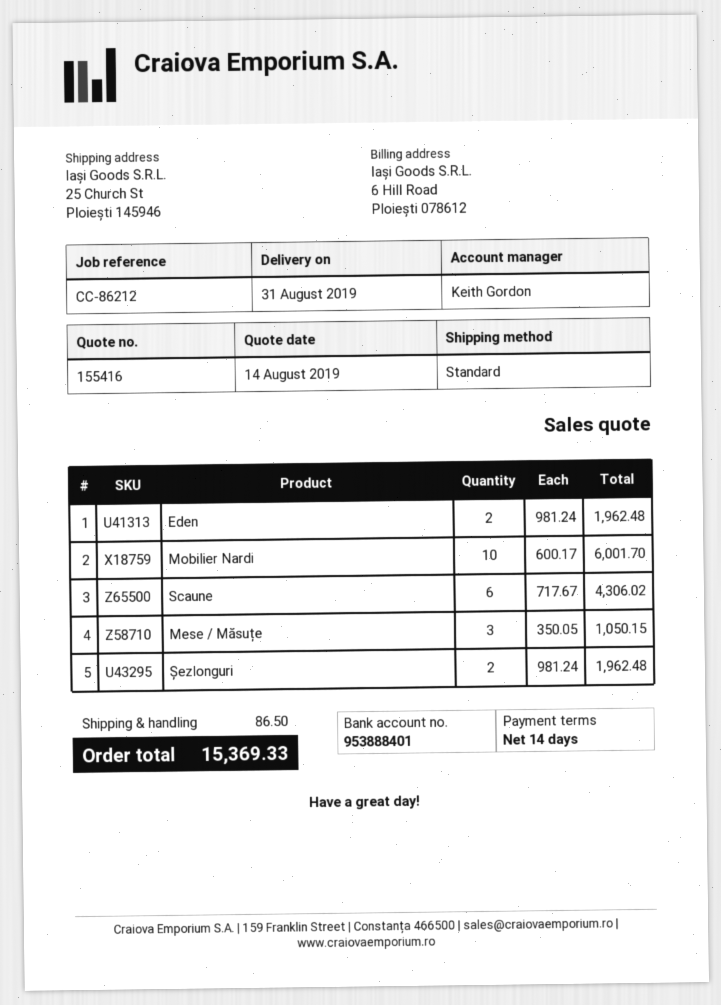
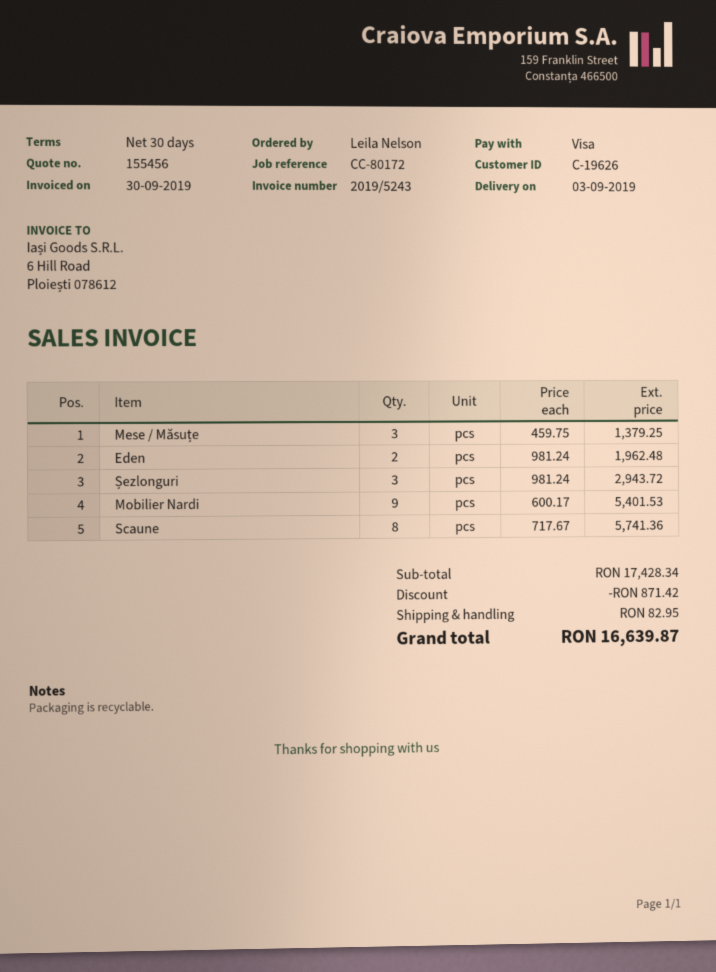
quote number: 155416 -> 155456
delivery date: 2019-08-31 -> 2019-09-03
payment terms: 14 days -> 30 days
reference: CC-86212 -> CC-80172
Mobilier Nardi: 10 x 600.17 = 6001.70 -> 9 x 600.17 = 5401.53
Scaune: 6 x 717.67 = 4306.02 -> 8 x 717.67 = 5741.36
Mese / Măsuțe: 3 x 350.05 = 1050.15 -> 3 x 459.75 = 1379.25
Șezlonguri: 2 x 981.24 = 1962.48 -> 3 x 981.24 = 2943.72
discount: none -> 871.42
shipping: 86.50 -> 82.95
total: 15369.33 -> 16639.87

